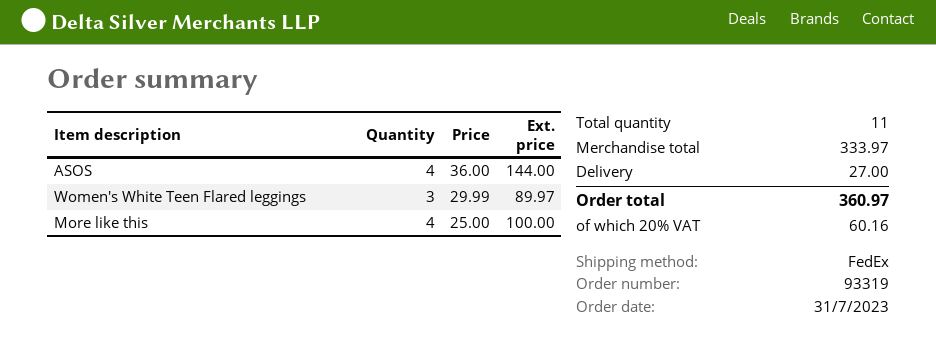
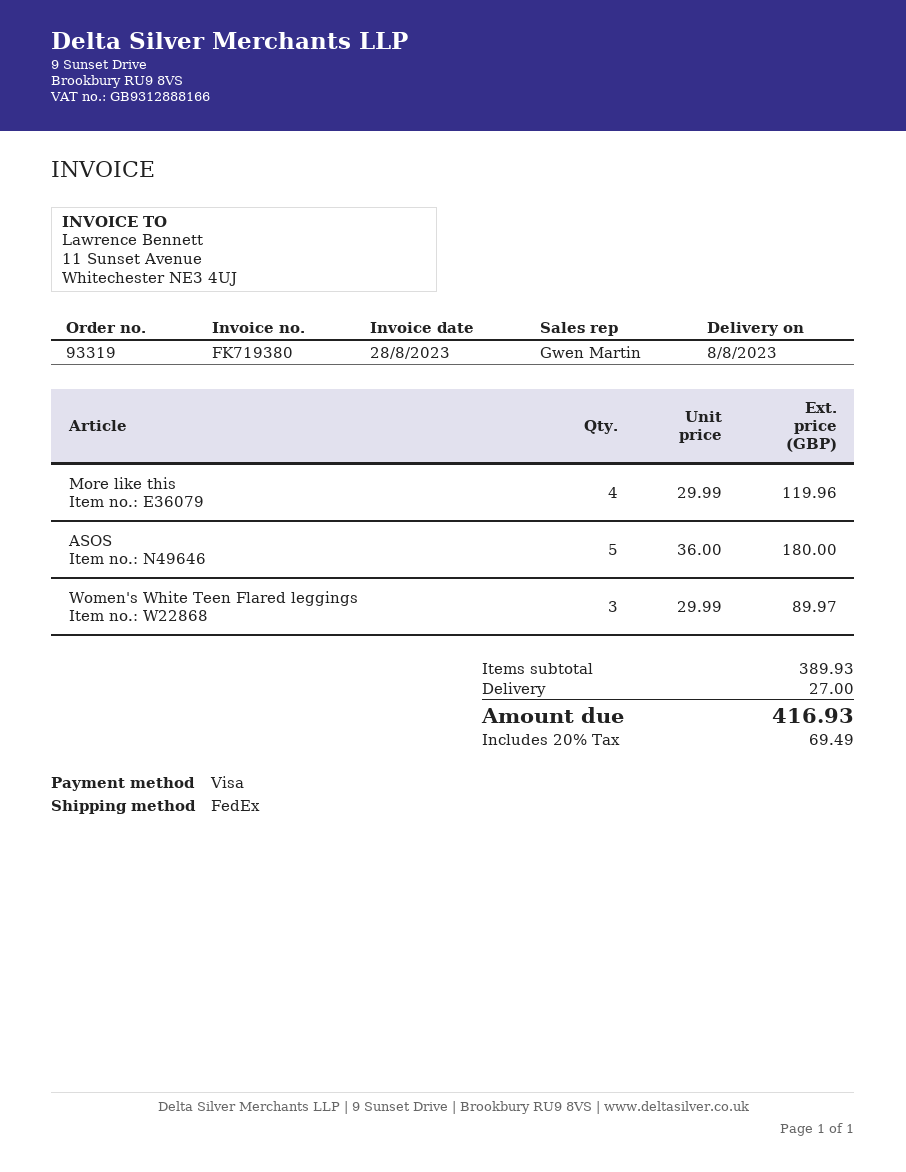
ASOS: 4 x 36.00 = 144.00 -> 5 x 36.00 = 180.00
More like this: 4 x 25.00 = 100.00 -> 4 x 29.99 = 119.96
subtotal: 333.97 -> 389.93
tax: 20% = 60.16 -> 20% = 69.49
total: 360.97 -> 416.93

